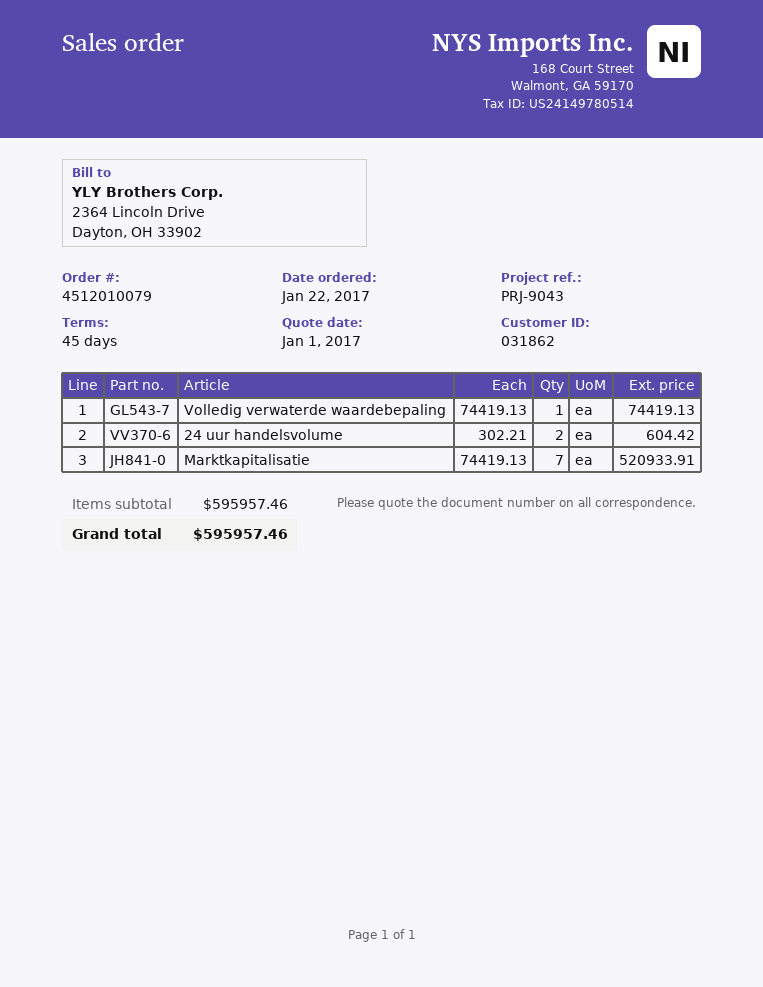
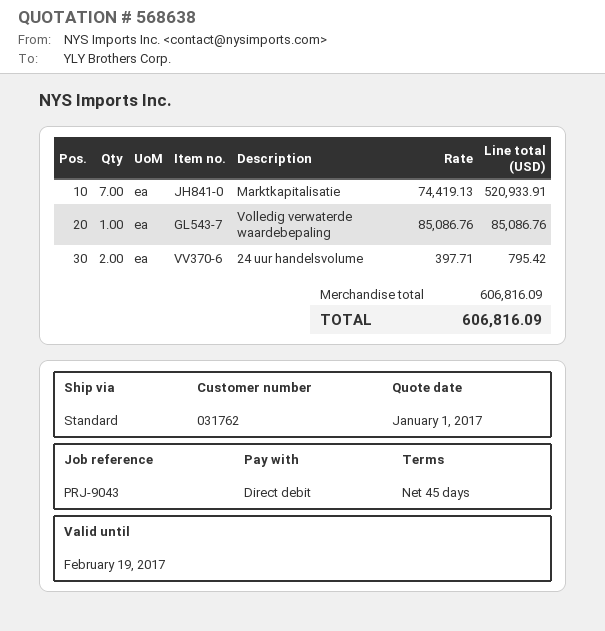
customer number: 031862 -> 031762
Volledig verwaterde waardebepaling: 1 x 74419.13 = 74419.13 -> 1 x 85086.76 = 85086.76
24 uur handelsvolume: 2 x 302.21 = 604.42 -> 2 x 397.71 = 795.42
subtotal: 595957.46 -> 606816.09
total: 595957.46 -> 606816.09

